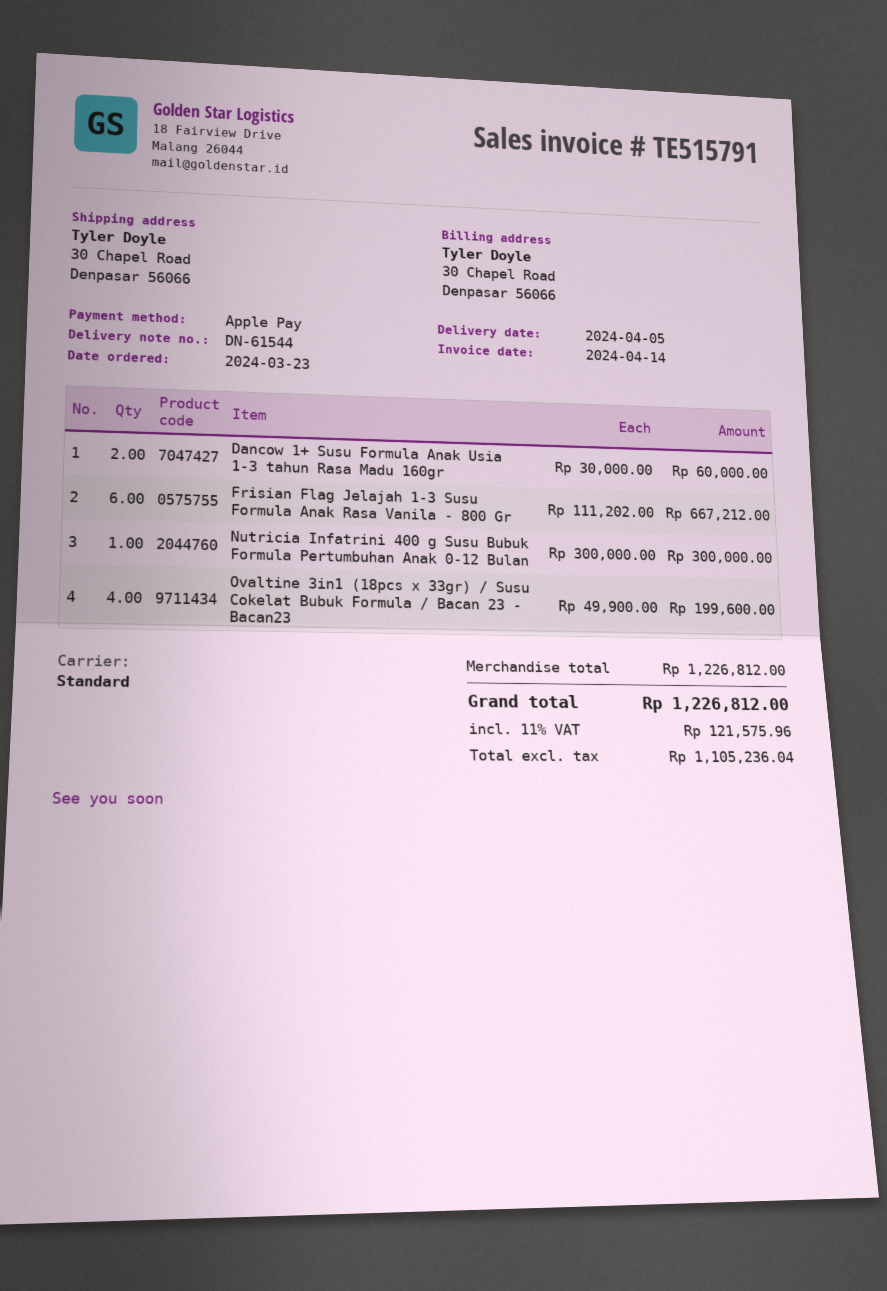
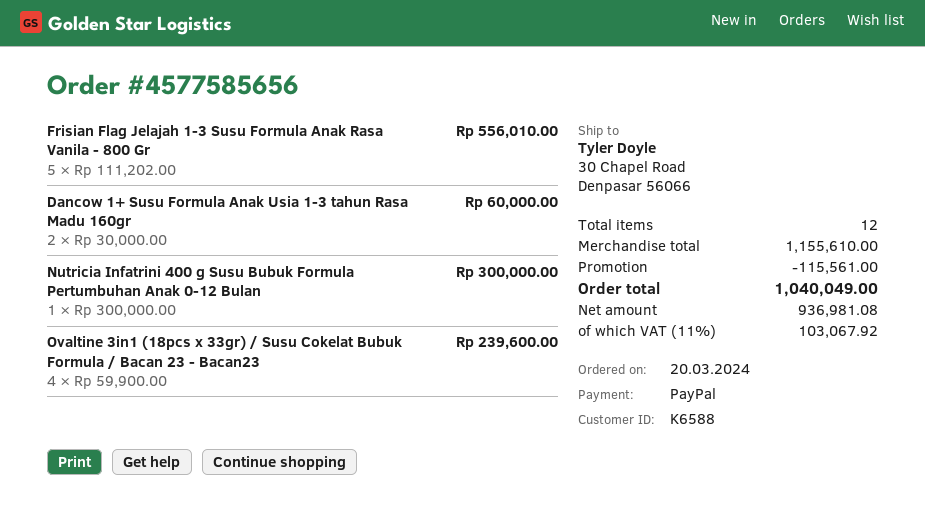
order date: 2024-03-23 -> 2024-03-20
payment method: Apple Pay -> PayPal
Frisian Flag Jelajah 1-3 Susu Formula Anak Rasa Vanila - 800 Gr: 6 x 111202.00 = 667212.00 -> 5 x 111202.00 = 556010.00
Ovaltine 3in1 (18pcs x 33gr) / Susu Cokelat Bubuk Formula / Bacan 23 - Bacan23: 4 x 49900.00 = 199600.00 -> 4 x 59900.00 = 239600.00
subtotal: 1226812.00 -> 1155610.00
discount: none -> 115561.00
net: 1105236.04 -> 936981.08
tax: 11% = 121575.96 -> 11% = 103067.92
total: 1226812.00 -> 1040049.00

